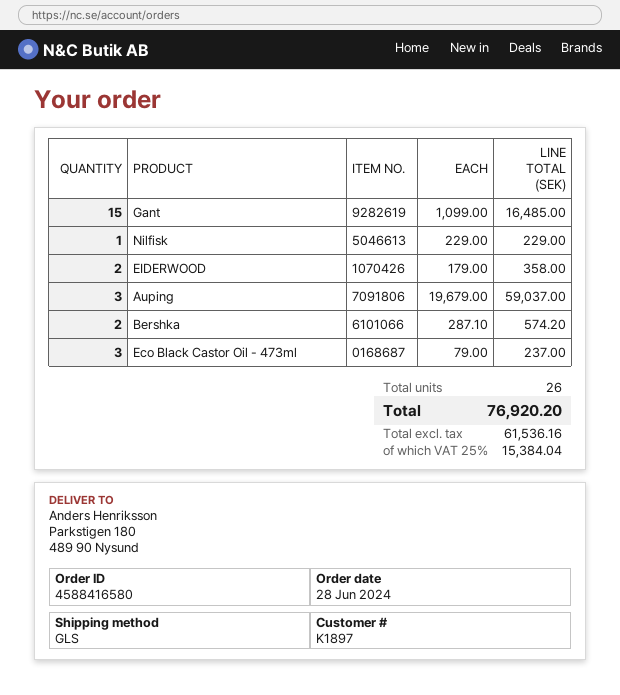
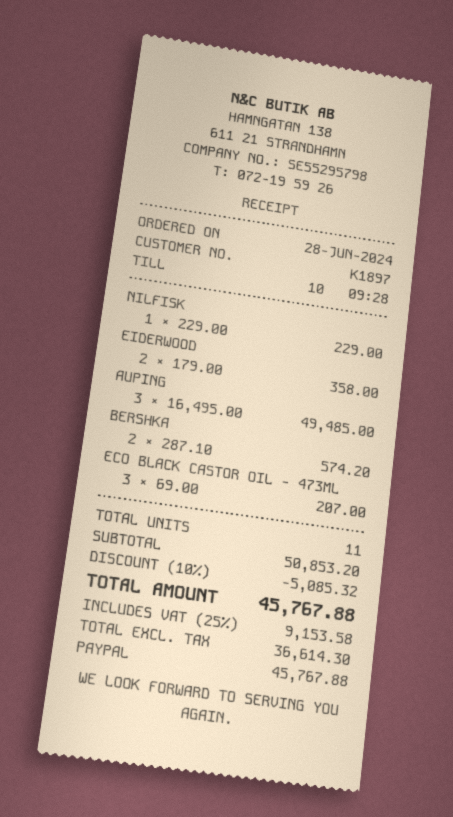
Gant: 15 x 1099.00 = 16485.00 -> none
Auping: 3 x 19679.00 = 59037.00 -> 3 x 16495.00 = 49485.00
Eco Black Castor Oil - 473ml: 3 x 79.00 = 237.00 -> 3 x 69.00 = 207.00
total quantity: 26 -> 11
discount: none -> 10% = 5085.32
net: 61536.16 -> 36614.30
tax: 25% = 15384.04 -> 25% = 9153.58
total: 76920.20 -> 45767.88

